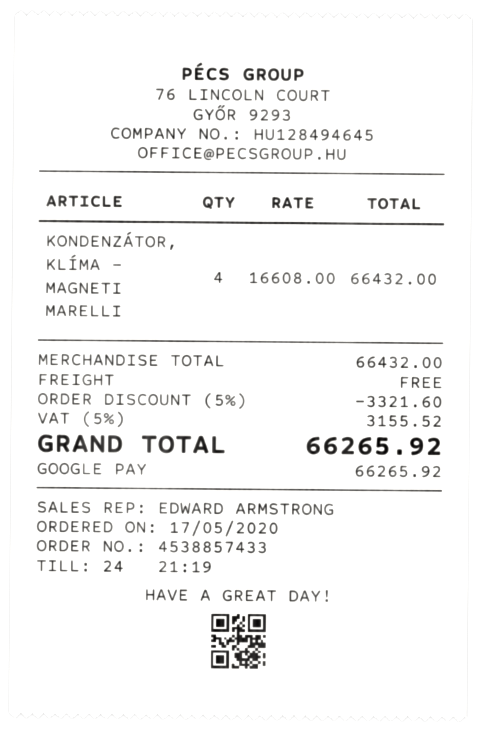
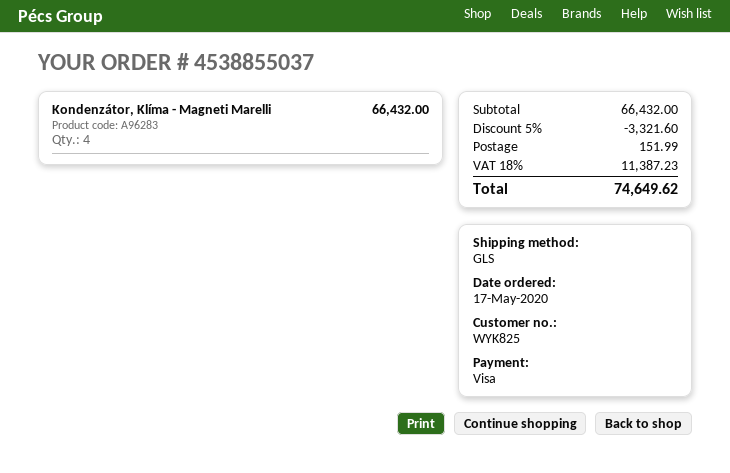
order number: 4538857433 -> 4538855037
payment method: Google Pay -> Visa
shipping: 0.00 -> 151.99
tax: 5% = 3155.52 -> 18% = 11387.23
total: 66265.92 -> 74649.62

